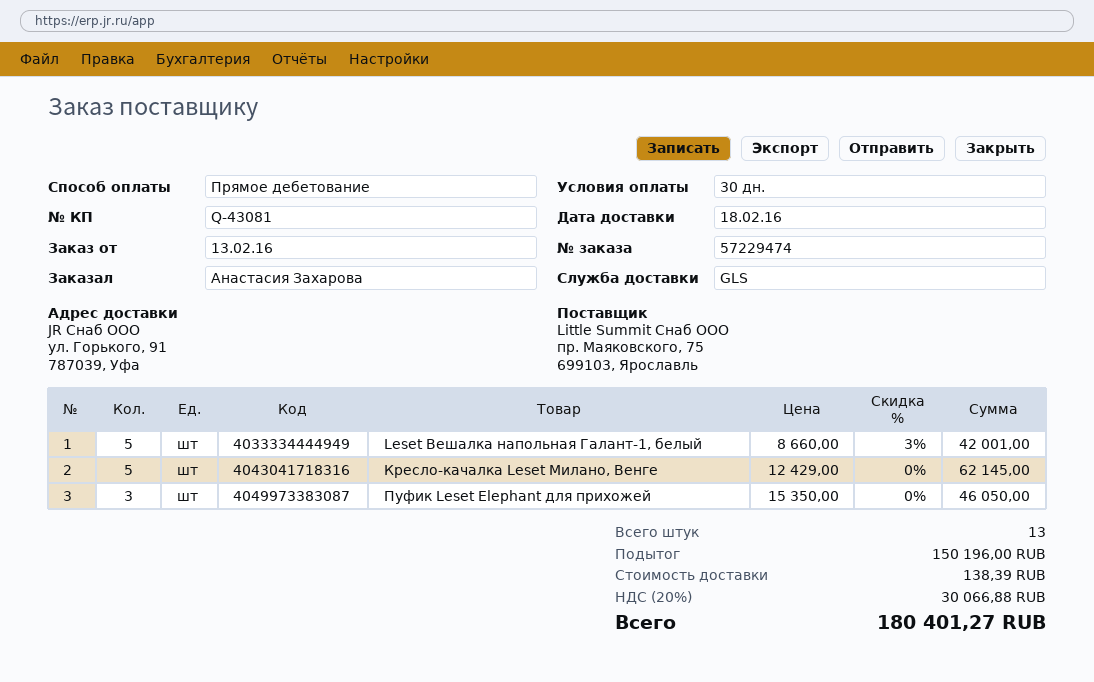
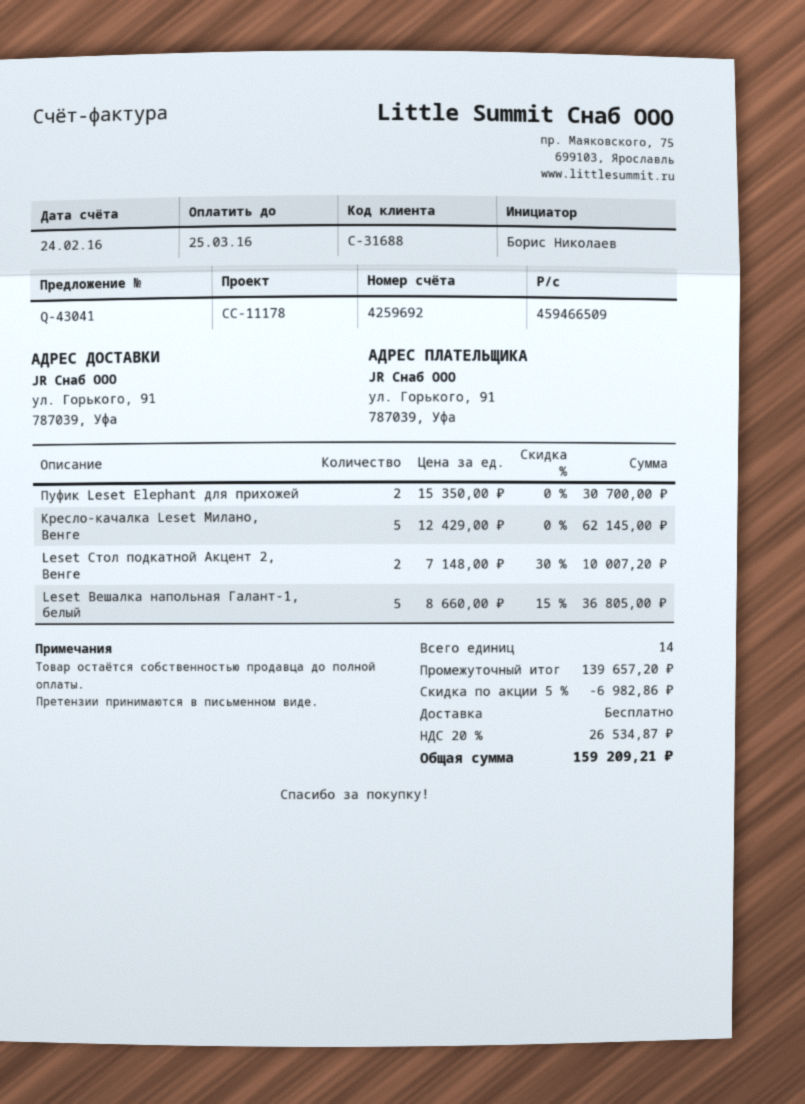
quote number: Q-43081 -> Q-43041
ordered by: Анастасия Захарова -> Борис Николаев
Leset Вешалка напольная Галант-1, белый: 5 x 8660.00 - 3% = 42001.00 -> 5 x 8660.00 - 15% = 36805.00
Пуфик Leset Elephant для прихожей: 3 x 15350.00 = 46050.00 -> 2 x 15350.00 = 30700.00
Leset Стол подкатной Акцент 2, Венге: none -> 2 x 7148.00 - 30% = 10007.20
total quantity: 13 -> 14
subtotal: 150196.00 -> 139657.20
discount: none -> 5% = 6982.86
shipping: 138.39 -> 0.00
tax: 20% = 30066.88 -> 20% = 26534.87
total: 180401.27 -> 159209.21

